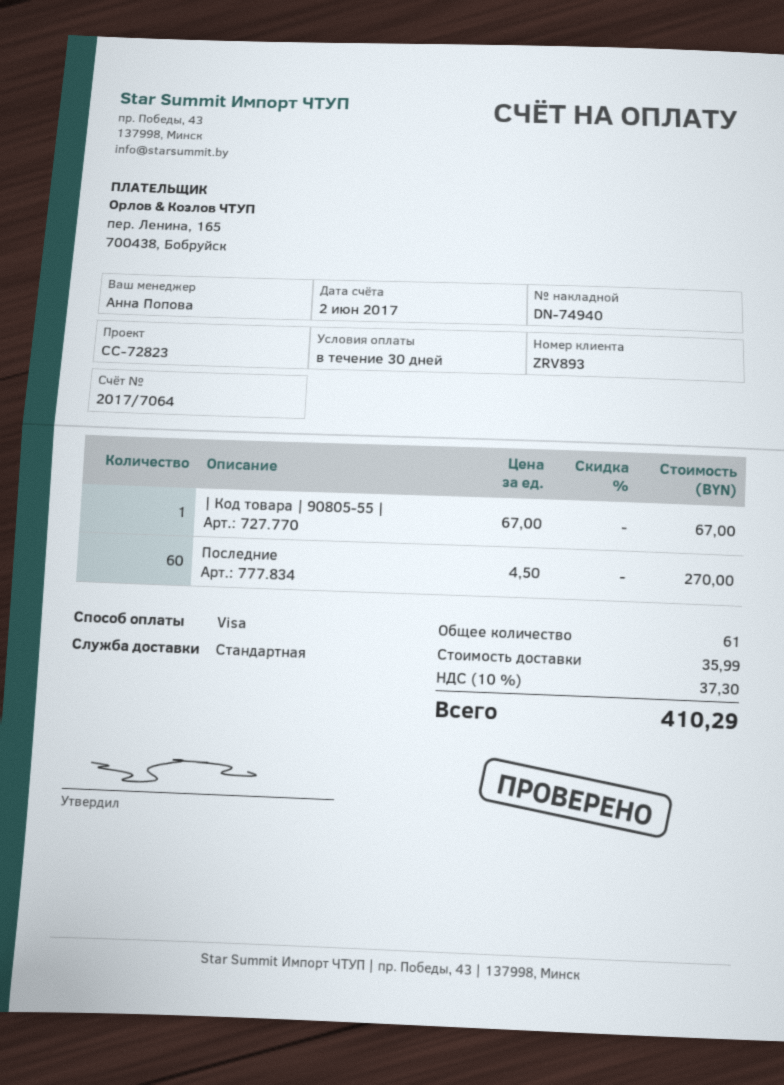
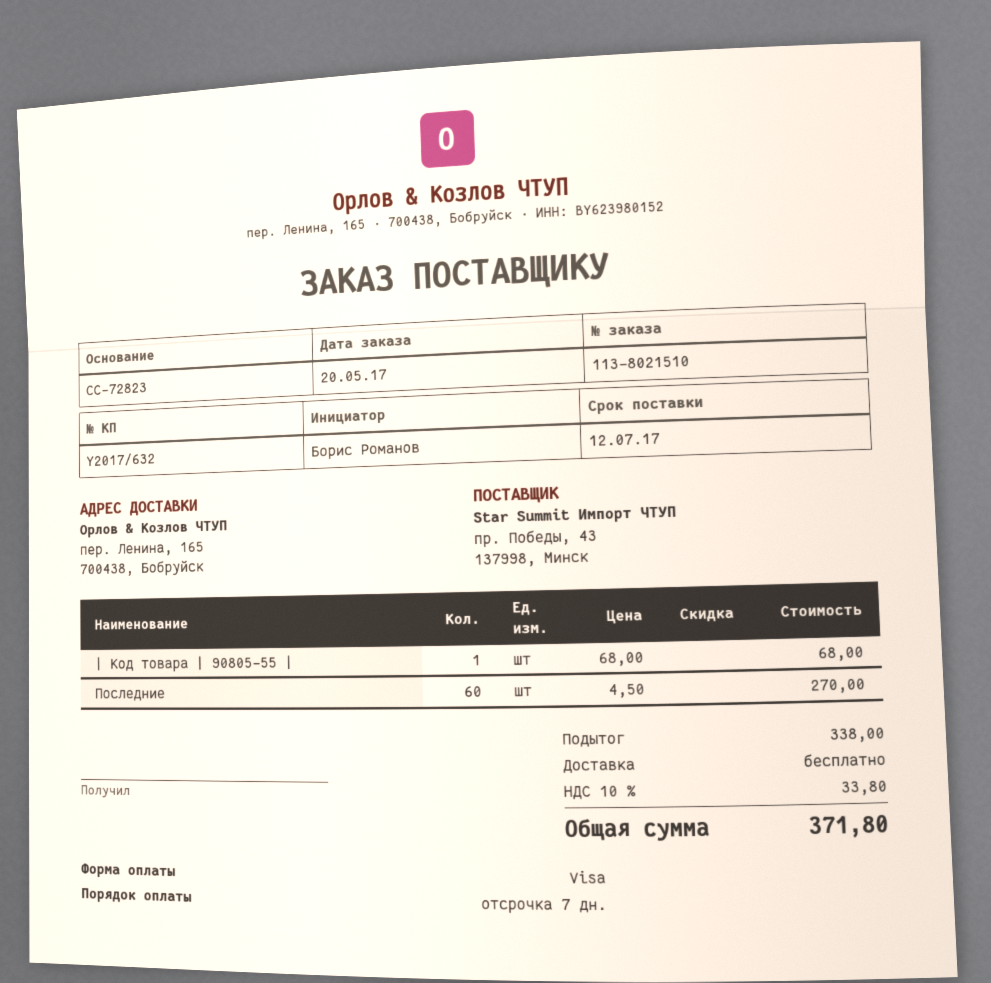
payment terms: 30 days -> 7 days
| Код товара | 90805-55 |: 1 x 67.00 = 67.00 -> 1 x 68.00 = 68.00
shipping: 35.99 -> 0.00
tax: 10% = 37.30 -> 10% = 33.80
total: 410.29 -> 371.80

